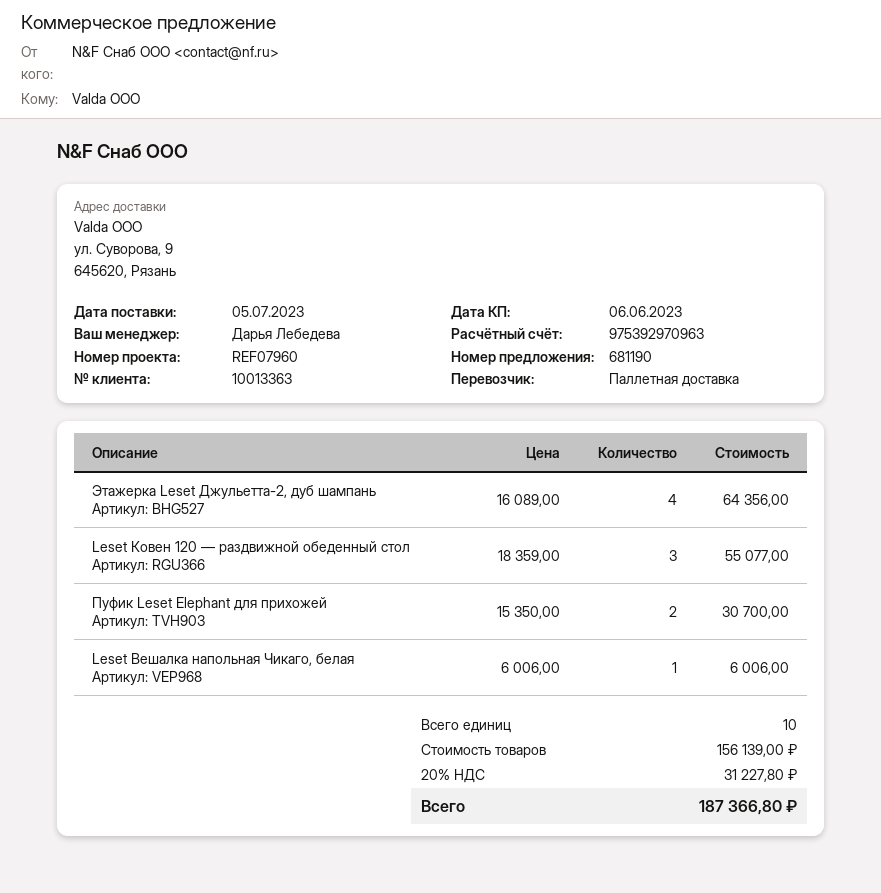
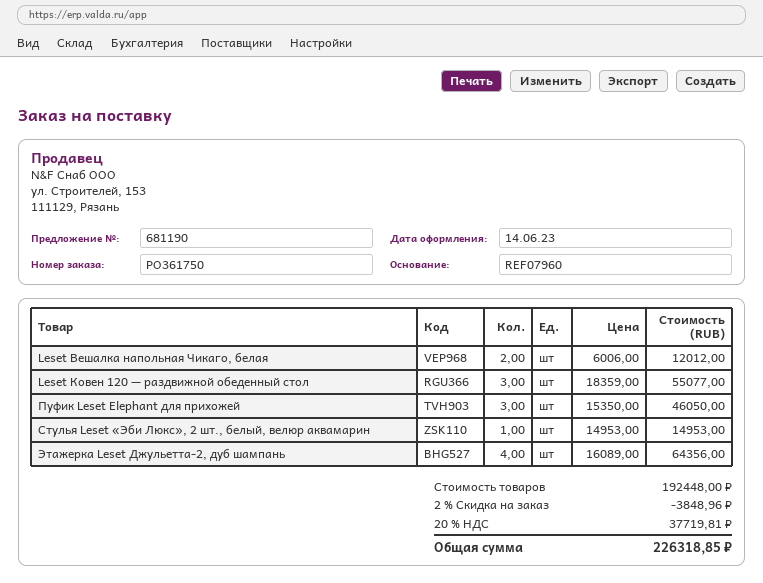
Пуфик Leset Elephant для прихожей: 2 x 15350.00 = 30700.00 -> 3 x 15350.00 = 46050.00
Leset Вешалка напольная Чикаго, белая: 1 x 6006.00 = 6006.00 -> 2 x 6006.00 = 12012.00
Стулья Leset «Эби Люкс», 2 шт., белый, велюр аквамарин: none -> 1 x 14953.00 = 14953.00
subtotal: 156139.00 -> 192448.00
discount: none -> 2% = 3848.96
tax: 20% = 31227.80 -> 20% = 37719.81
total: 187366.80 -> 226318.85

